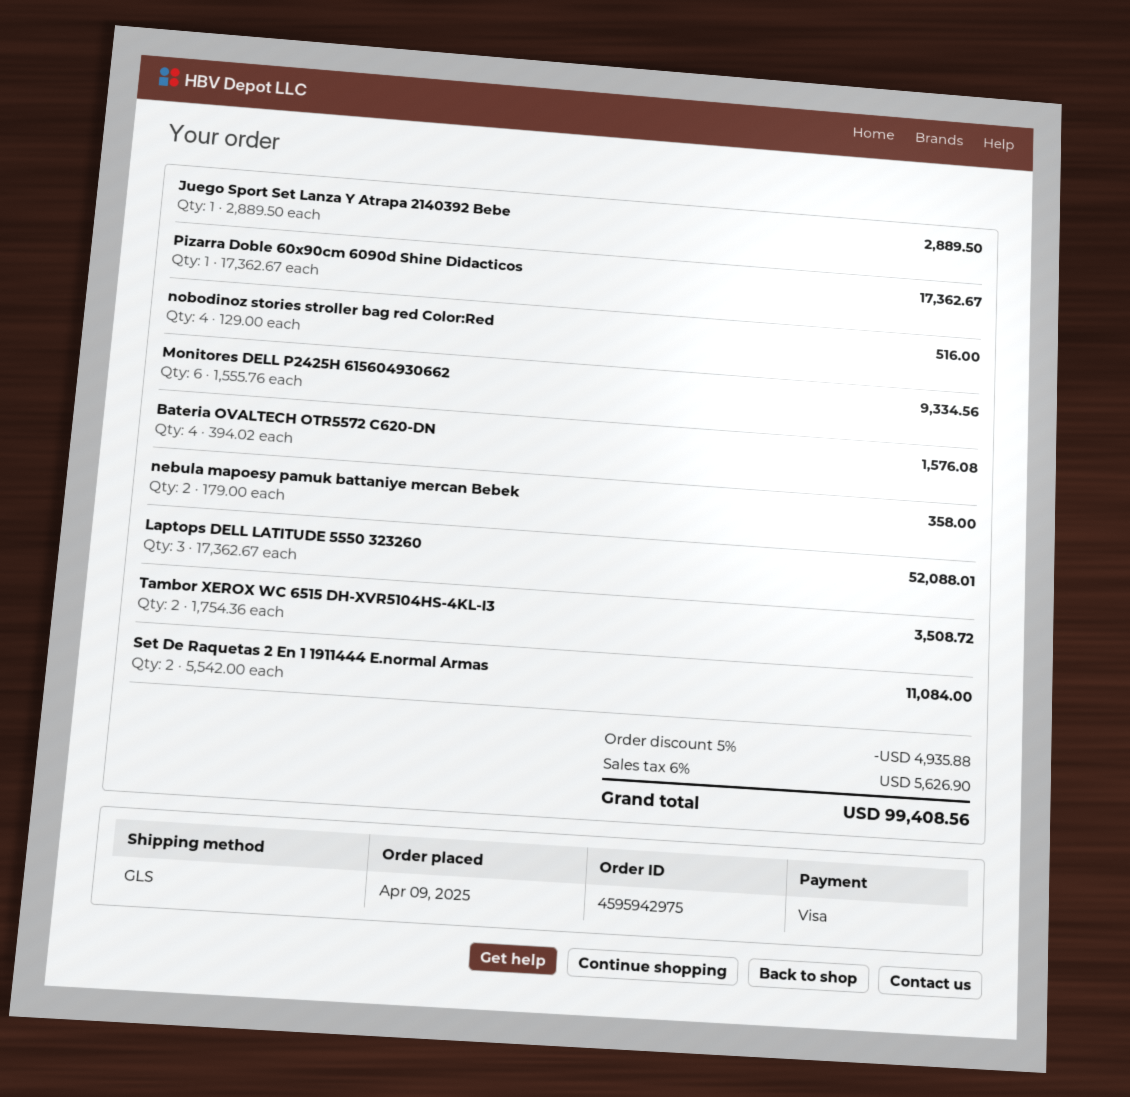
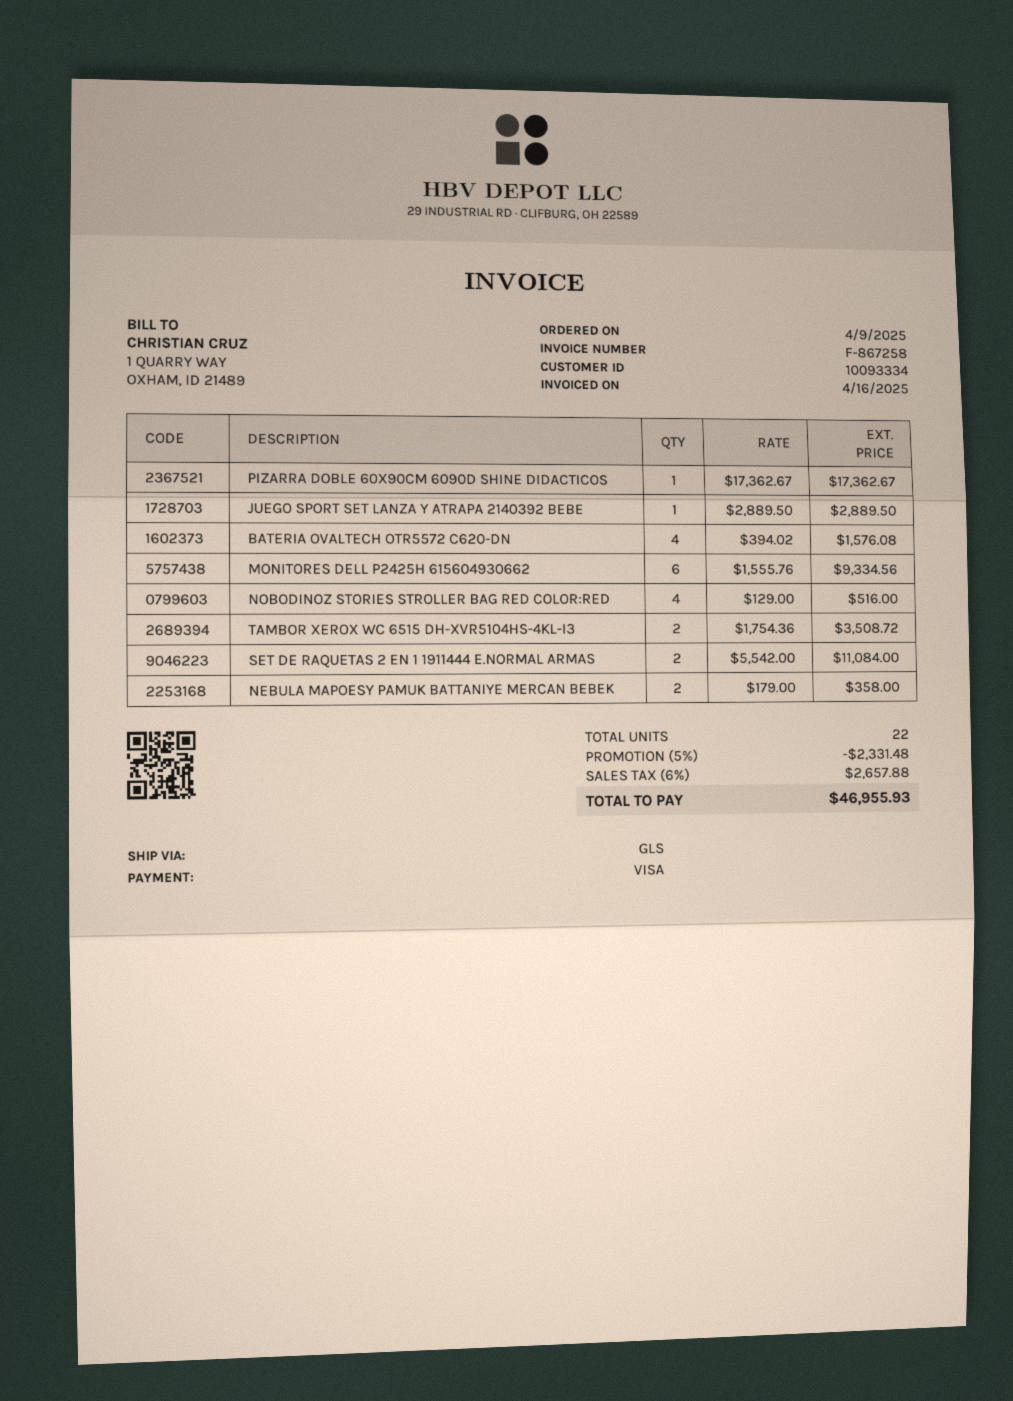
Laptops DELL LATITUDE 5550 323260: 3 x 17362.67 = 52088.01 -> none
discount: 5% = 4935.88 -> 5% = 2331.48
tax: 6% = 5626.90 -> 6% = 2657.88
total: 99408.56 -> 46955.93

